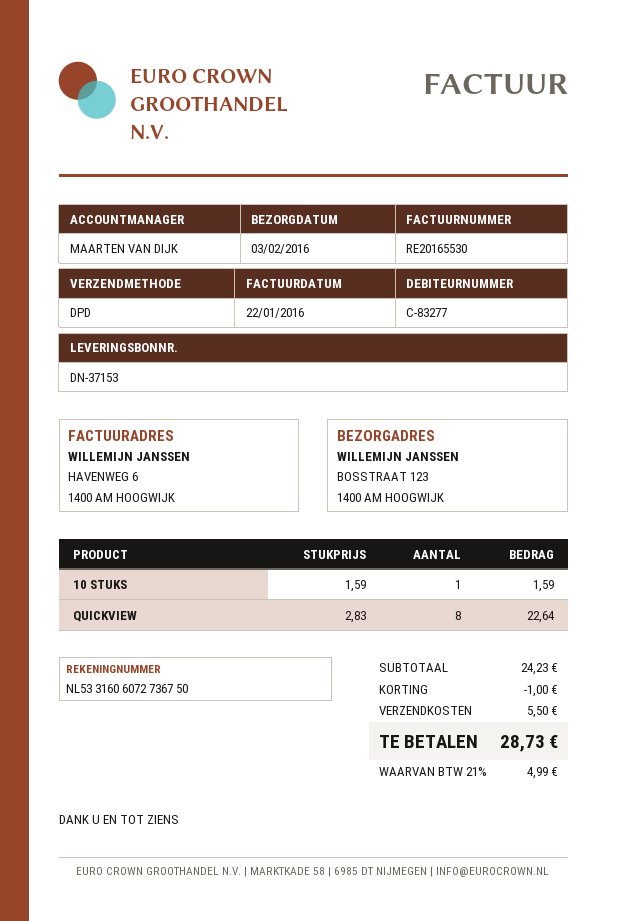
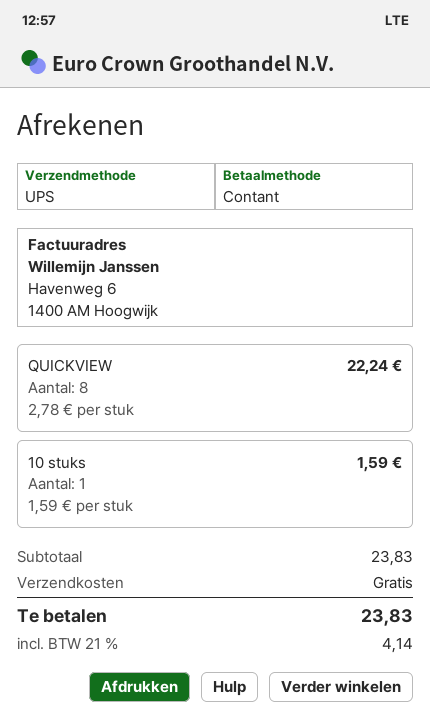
shipping method: DPD -> UPS
QUICKVIEW: 8 x 2.83 = 22.64 -> 8 x 2.78 = 22.24
subtotal: 24.23 -> 23.83
discount: 1.00 -> none
shipping: 5.50 -> 0.00
tax: 21% = 4.99 -> 21% = 4.14
total: 28.73 -> 23.83

